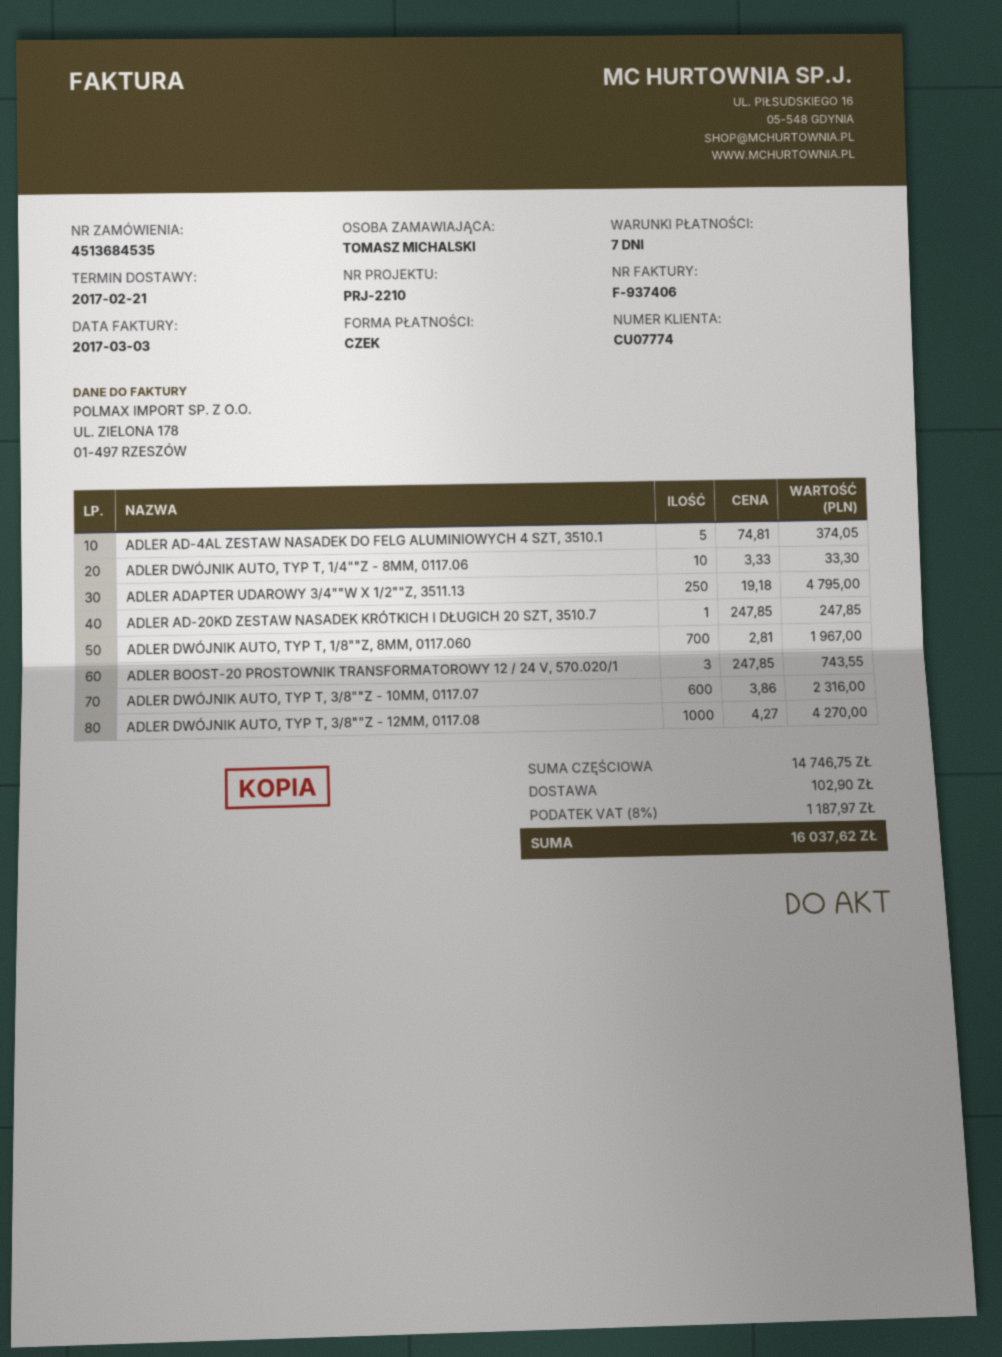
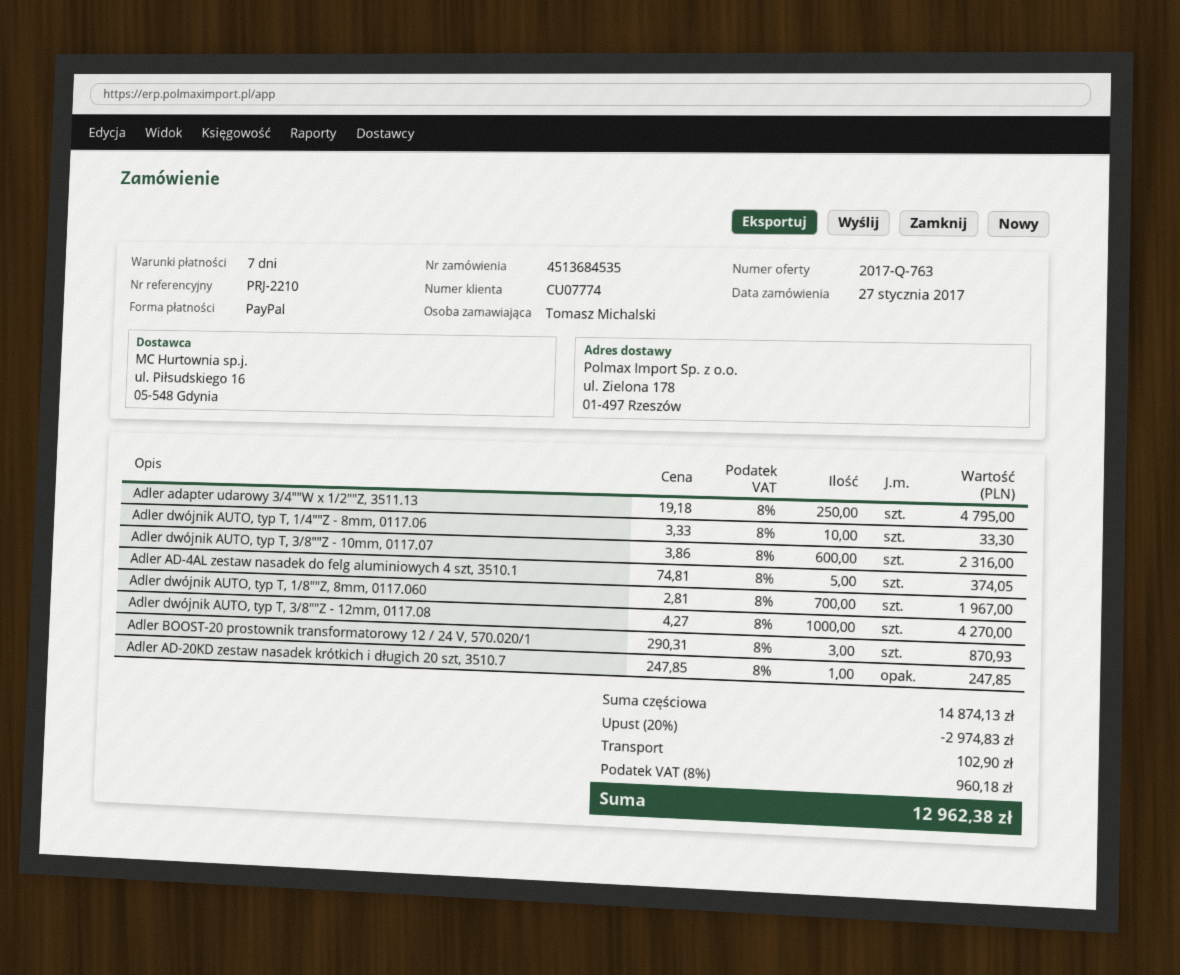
payment method: cheque -> PayPal
ADLER BOOST-20 PROSTOWNIK TRANSFORMATOROWY 12 / 24 V, 570.020/1: 3 x 247.85 = 743.55 -> 3 x 290.31 = 870.93
subtotal: 14746.75 -> 14874.13
discount: none -> 20% = 2974.83
tax: 8% = 1187.97 -> 8% = 960.18
total: 16037.62 -> 12962.38

